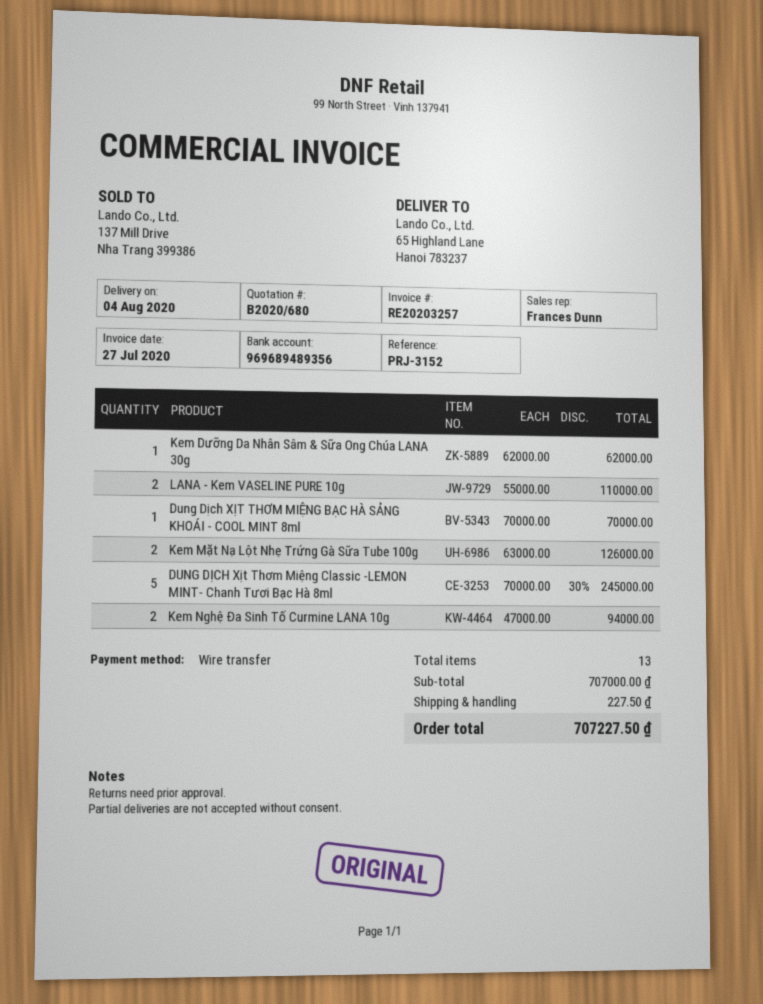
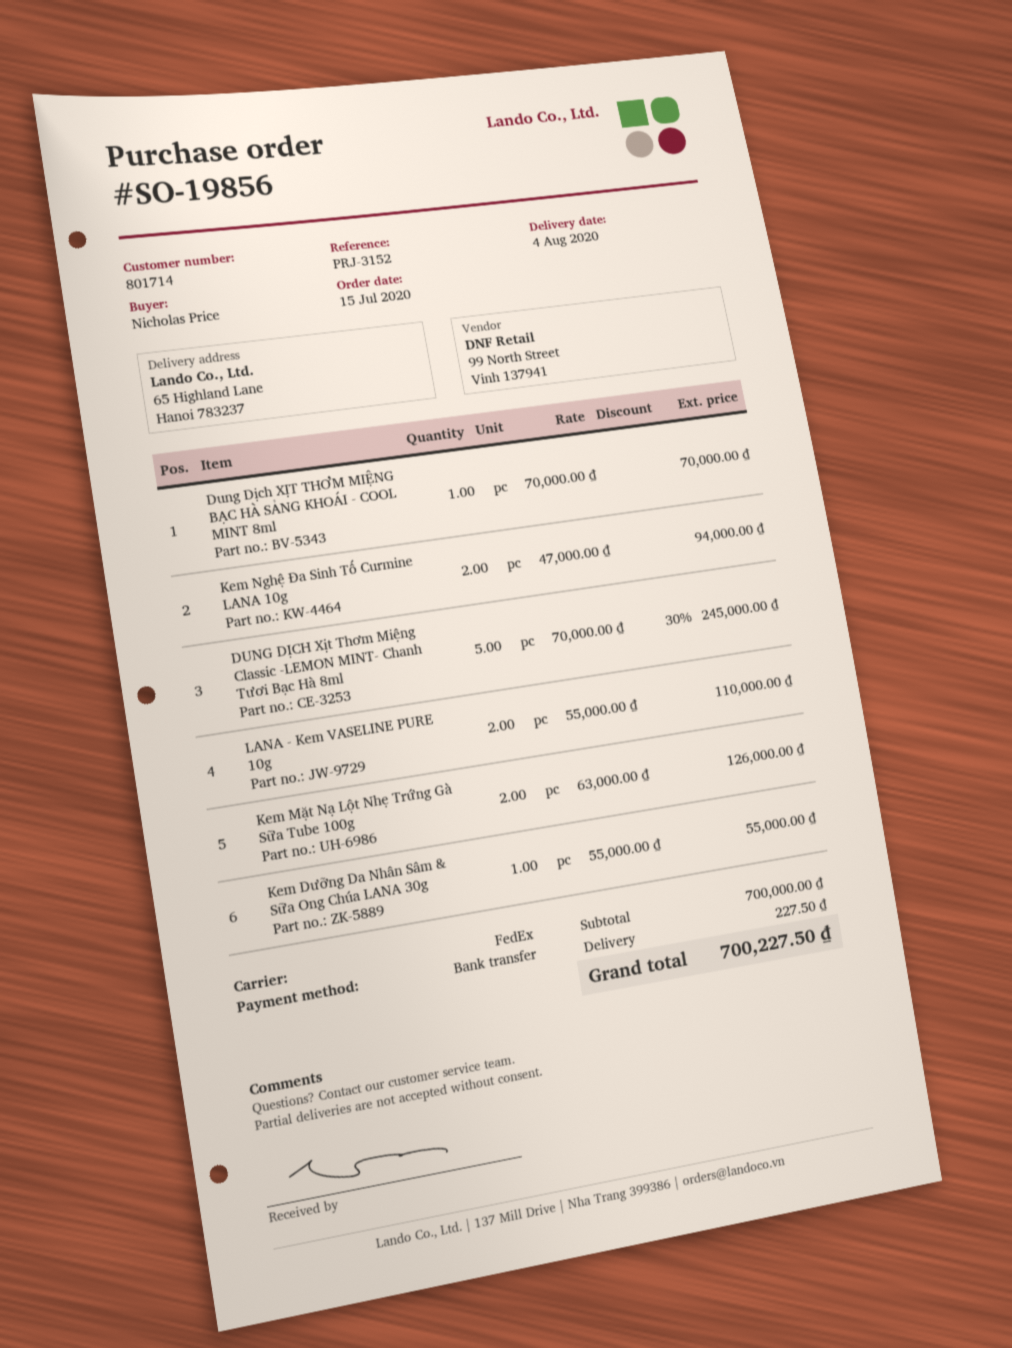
Kem Dưỡng Da Nhân Sâm & Sữa Ong Chúa LANA 30g: 1 x 62000.00 = 62000.00 -> 1 x 55000.00 = 55000.00
subtotal: 707000.00 -> 700000.00
total: 707227.50 -> 700227.50

